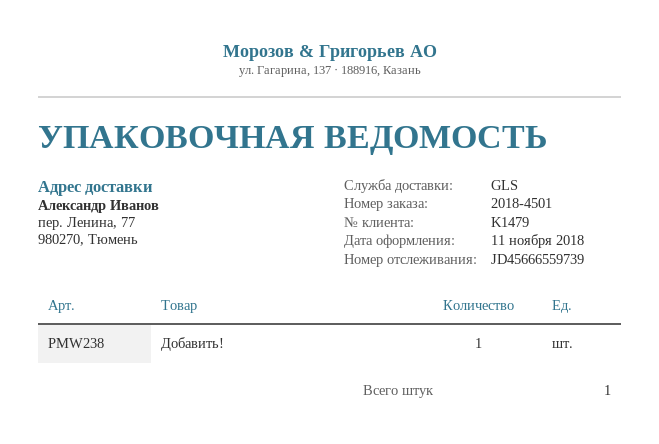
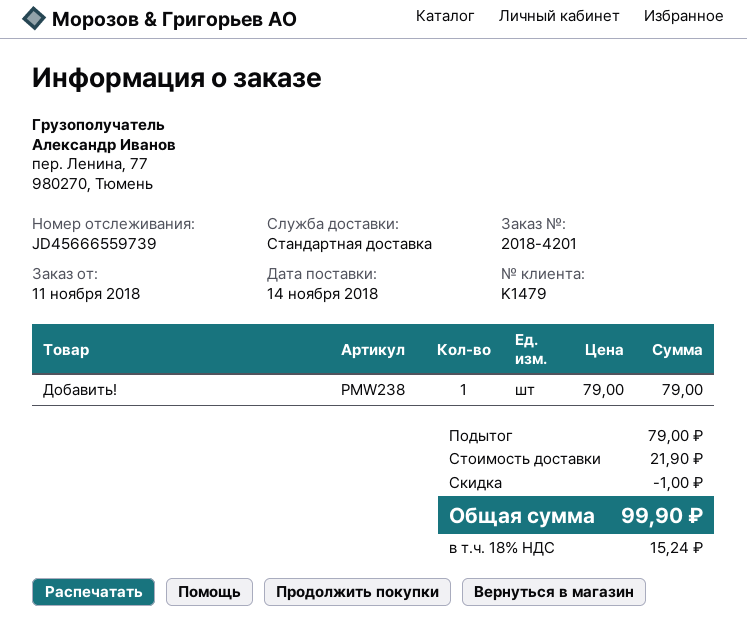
order number: 2018-4501 -> 2018-4201
shipping method: GLS -> standard

